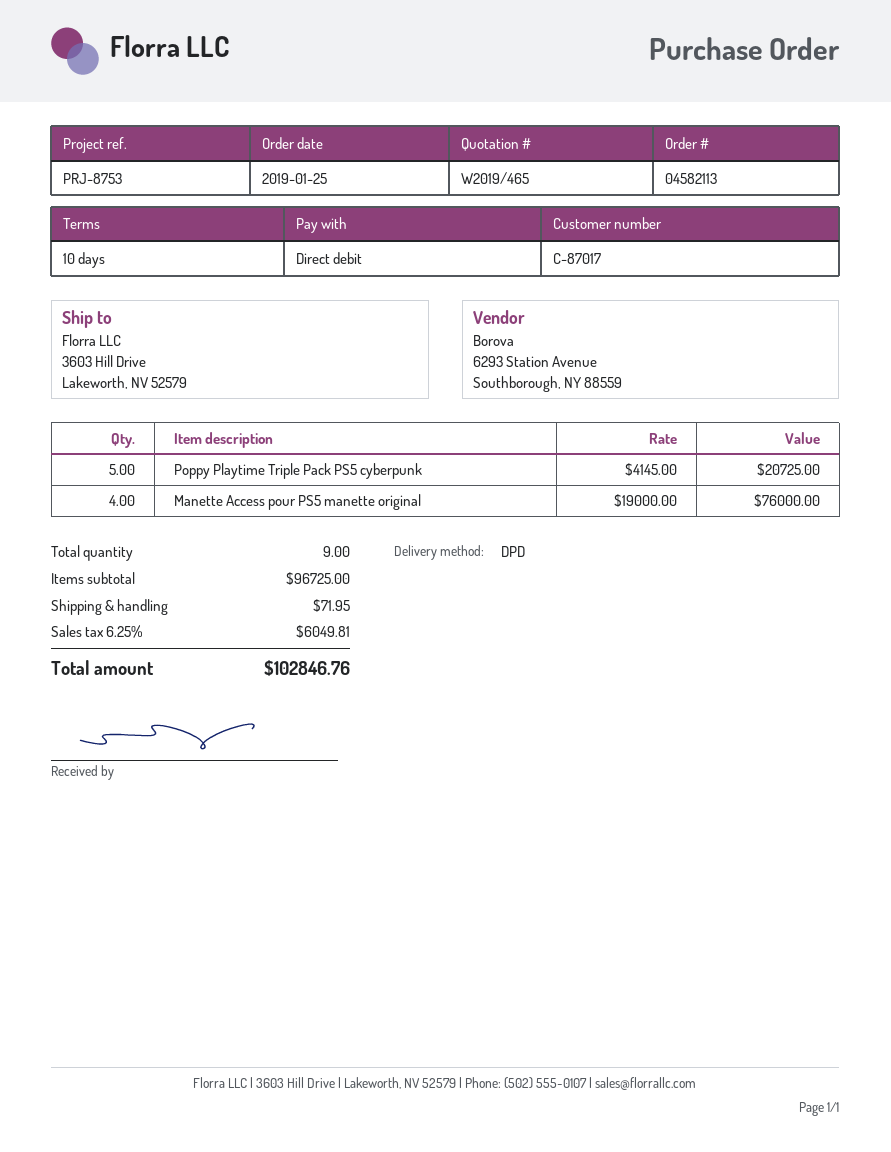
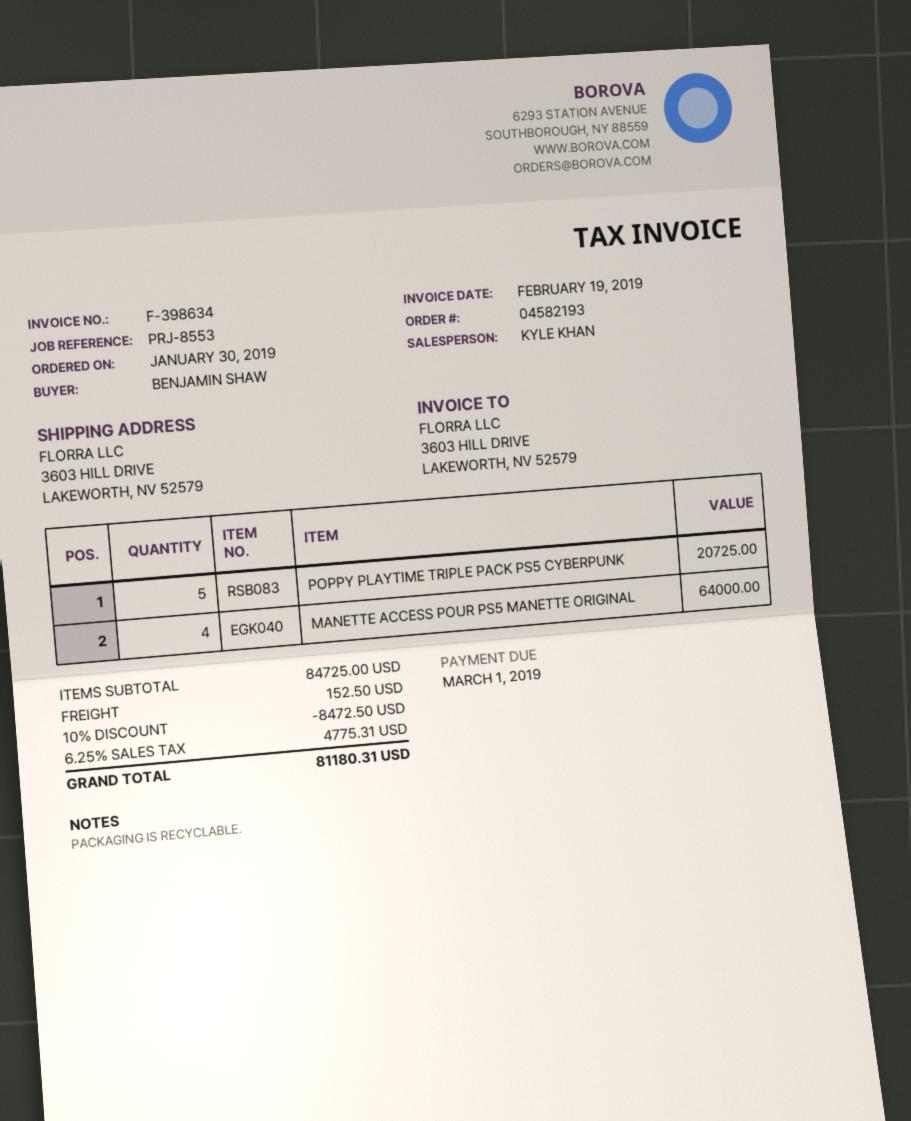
order number: 04582113 -> 04582193
order date: 2019-01-25 -> 2019-01-30
reference: PRJ-8753 -> PRJ-8553
Manette Access pour PS5 manette original: 4 for 76000.00 -> 4 for 64000.00
subtotal: 96725.00 -> 84725.00
discount: none -> 10% = 8472.50
shipping: 71.95 -> 152.50
tax: 6.25% = 6049.81 -> 6.25% = 4775.31
total: 102846.76 -> 81180.31

